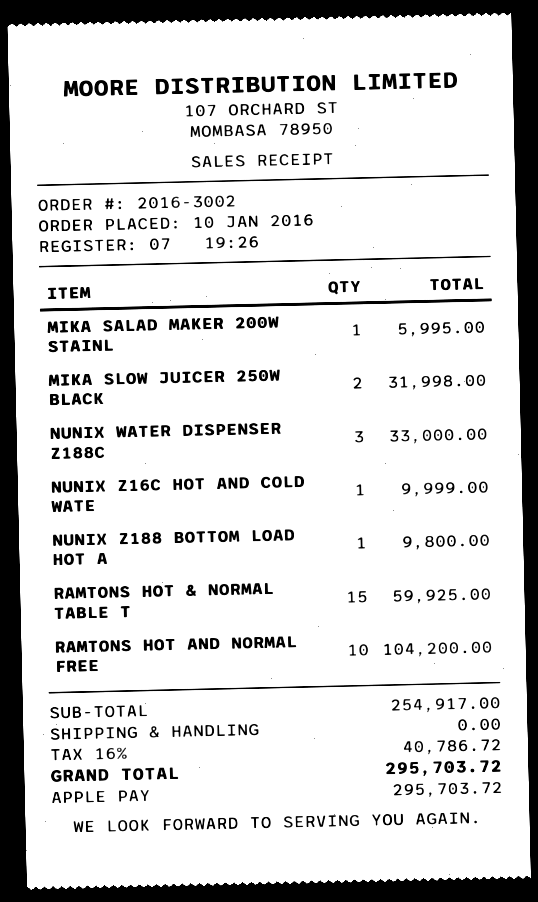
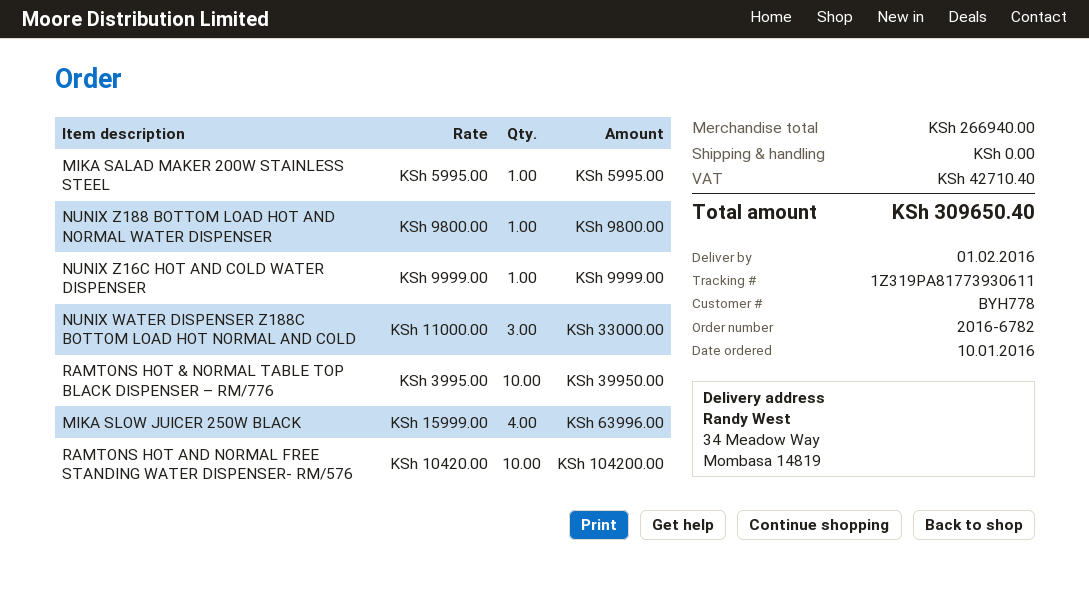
order number: 2016-3002 -> 2016-6782
MIKA SLOW JUICER 250W BLACK: 2 for 31998.00 -> 4 for 63996.00
RAMTONS HOT & NORMAL TABLE T: 15 for 59925.00 -> 10 for 39950.00
subtotal: 254917.00 -> 266940.00
tax: 40786.72 -> 42710.40
total: 295703.72 -> 309650.40

